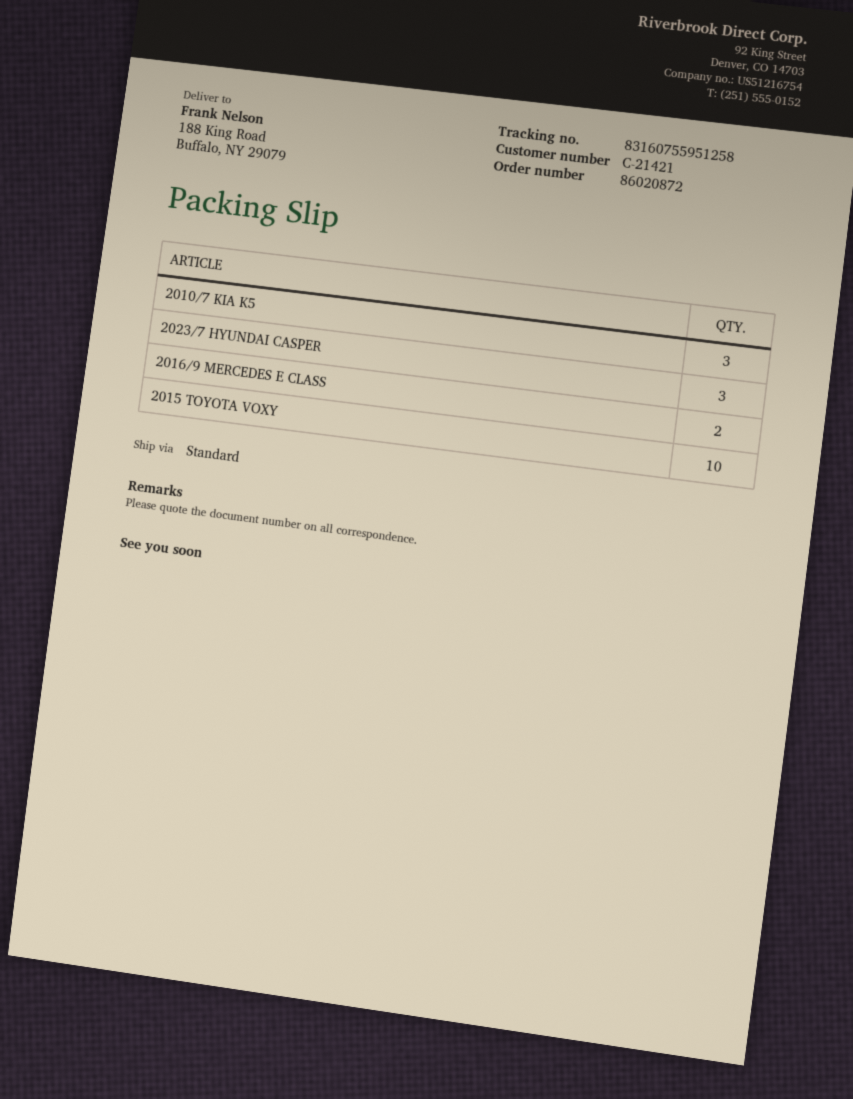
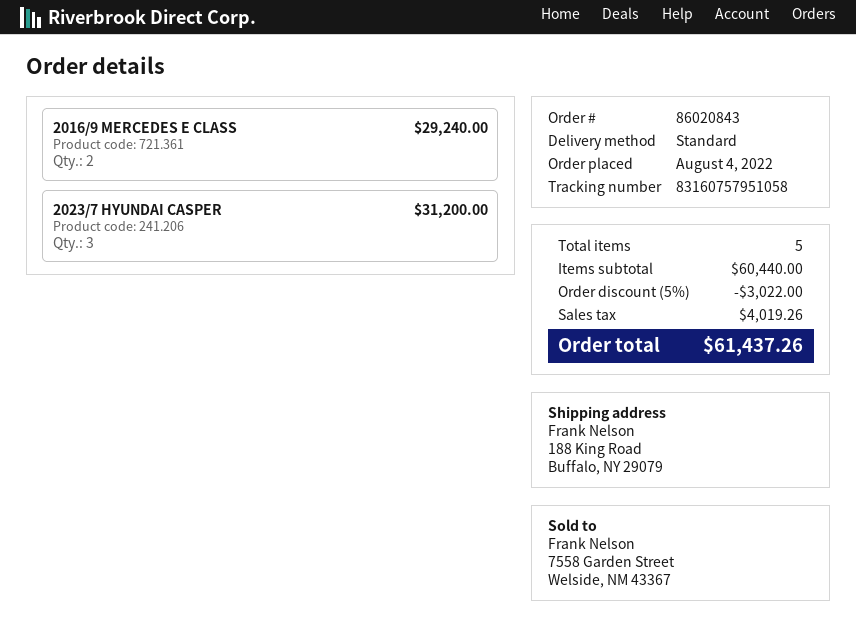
order number: 86020872 -> 86020843
tracking number: 83160755951258 -> 83160757951058
2010/7 KIA K5: 3 -> none
2015 TOYOTA VOXY: 10 -> none

